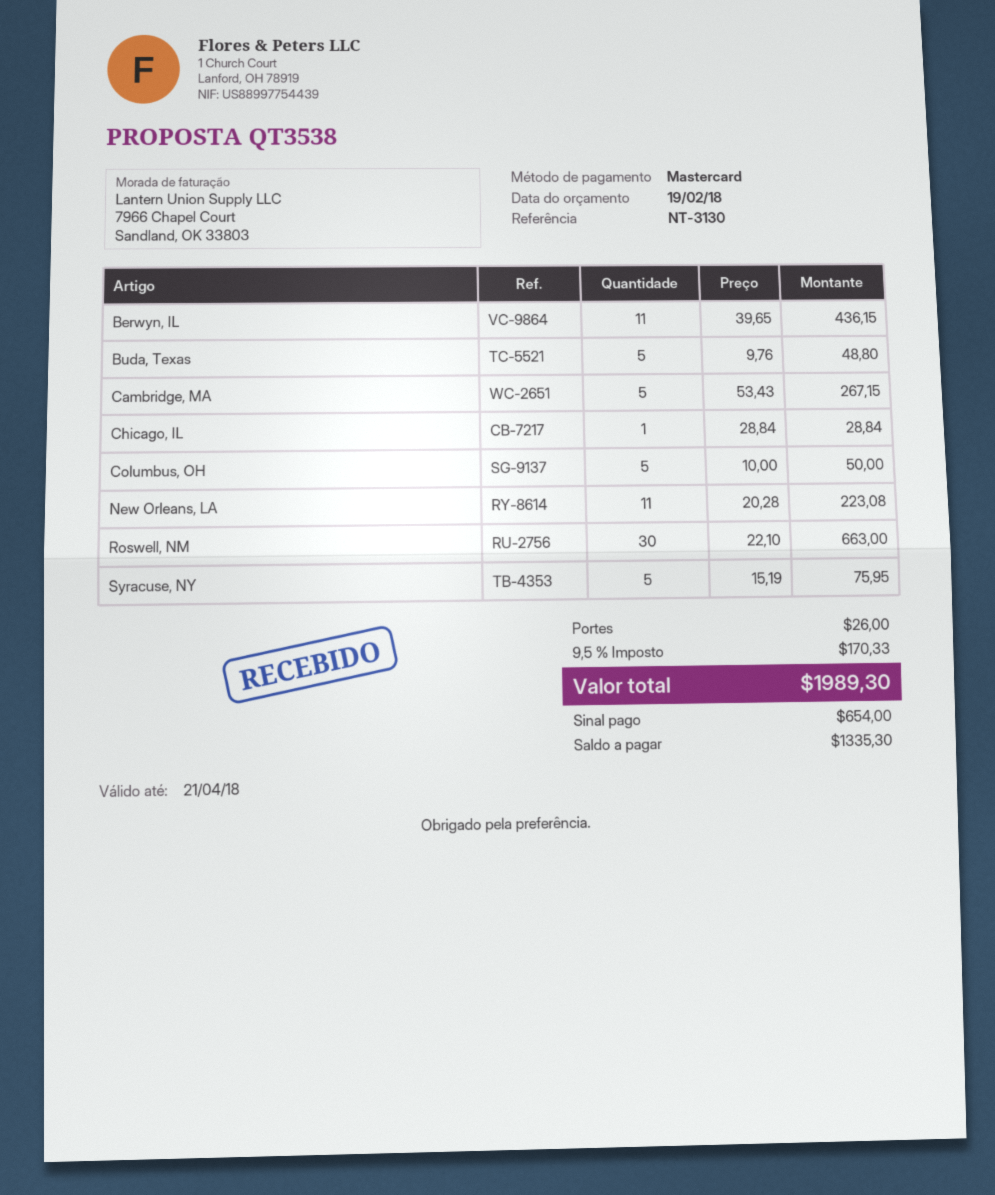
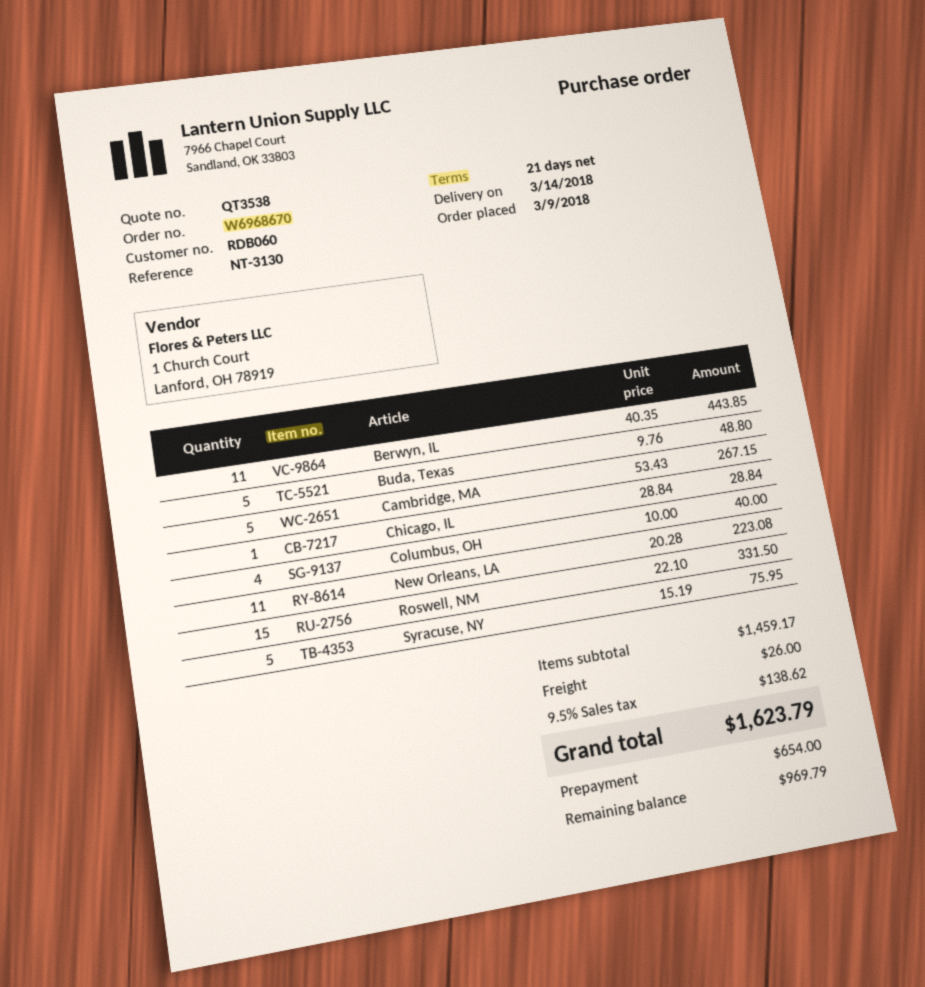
Berwyn, IL: 11 x 39.65 = 436.15 -> 11 x 40.35 = 443.85
Columbus, OH: 5 x 10.00 = 50.00 -> 4 x 10.00 = 40.00
Roswell, NM: 30 x 22.10 = 663.00 -> 15 x 22.10 = 331.50
tax: 9.5% = 170.33 -> 9.5% = 138.62
total: 1989.30 -> 1623.79
balance: 1335.30 -> 969.79

